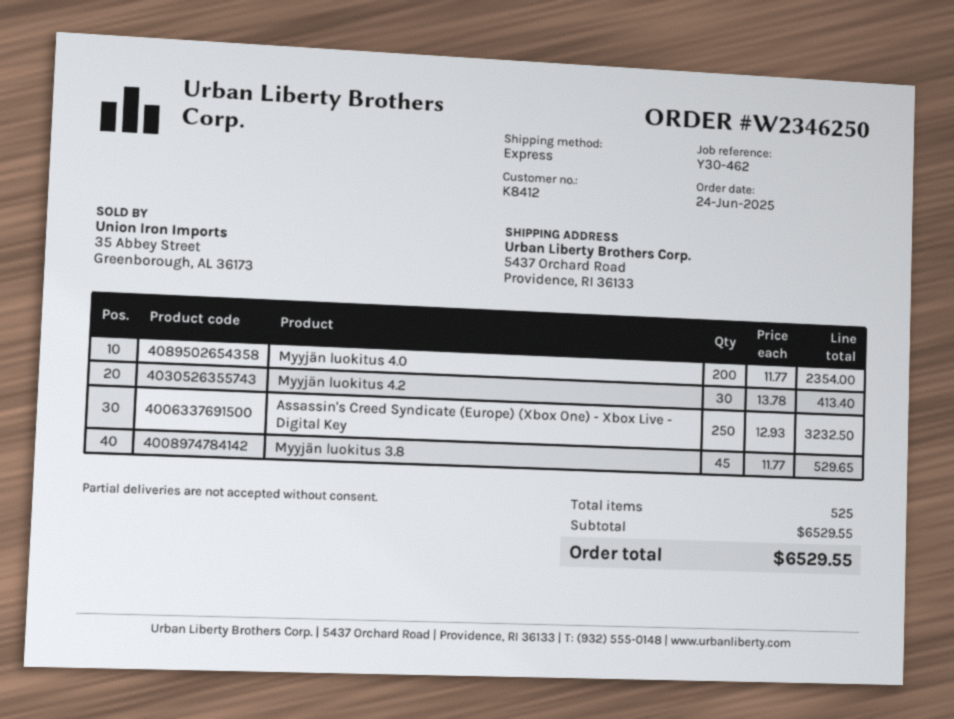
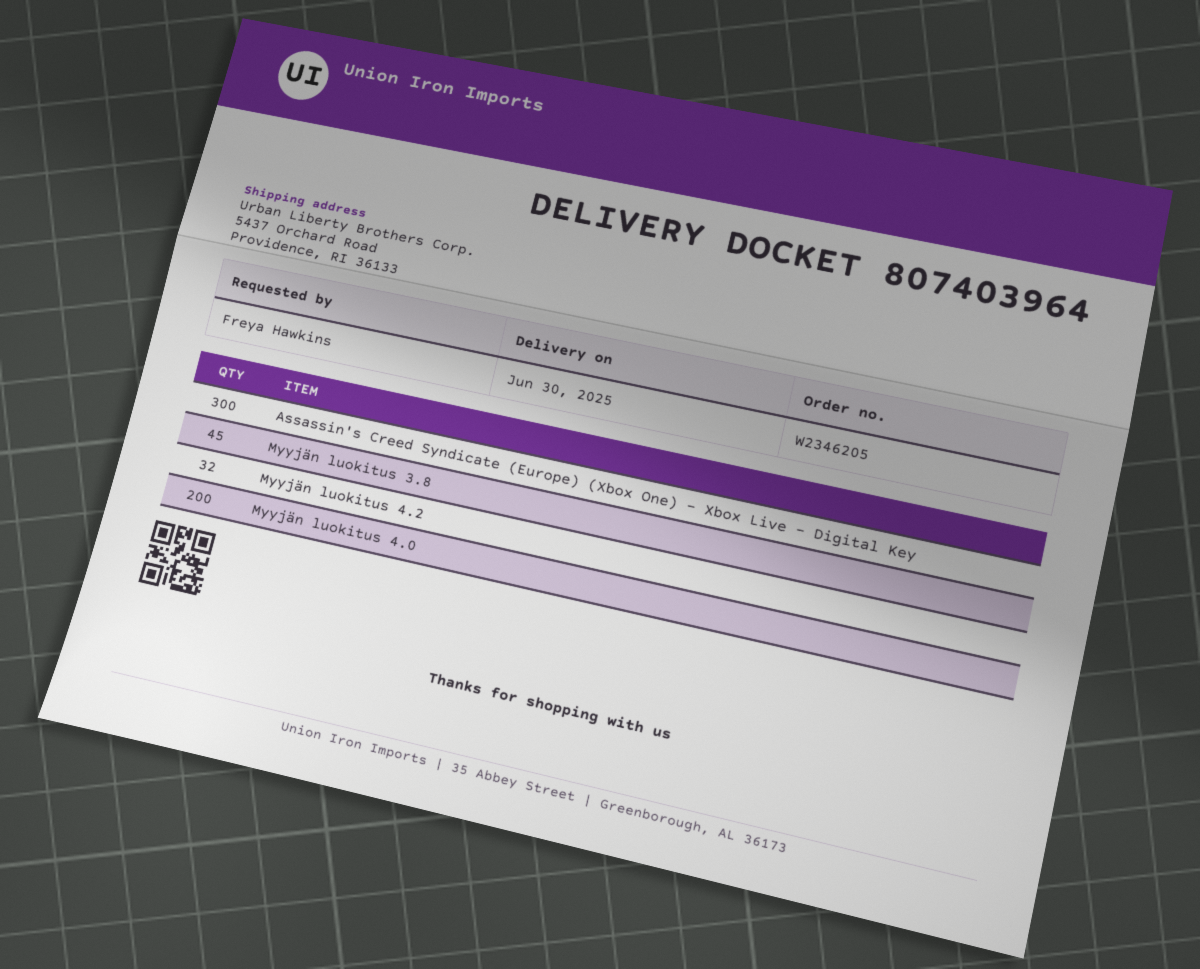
order number: W2346250 -> W2346205
Myyjän luokitus 4.2: 30 -> 32
Assassin's Creed Syndicate (Europe) (Xbox One) - Xbox Live - Digital Key: 250 -> 300

